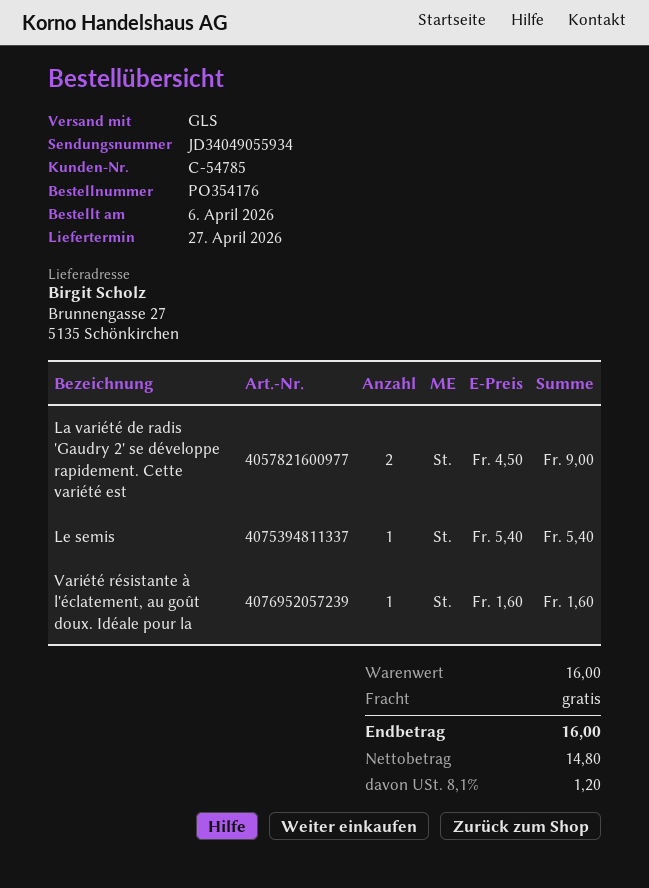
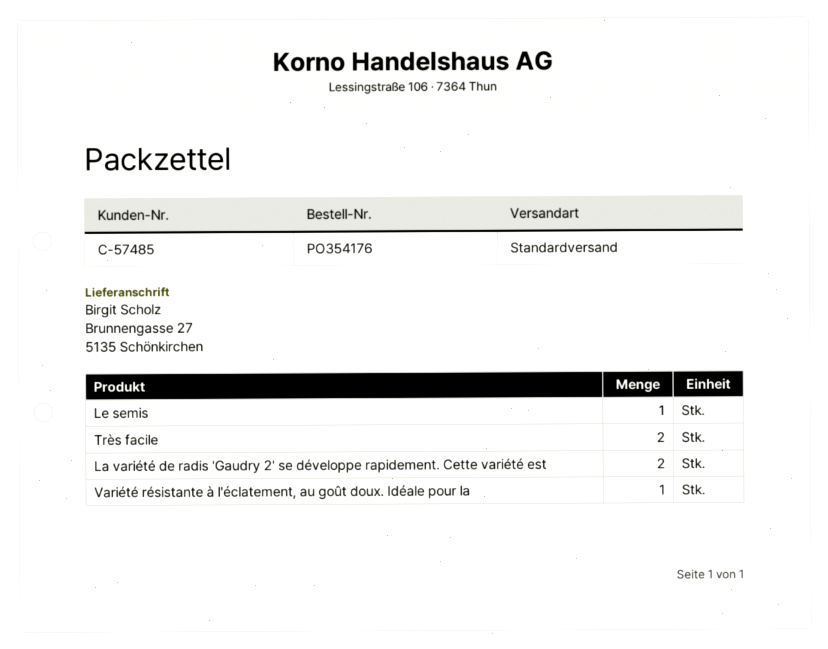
customer number: C-54785 -> C-57485
shipping method: GLS -> standard
Très facile: none -> 2

